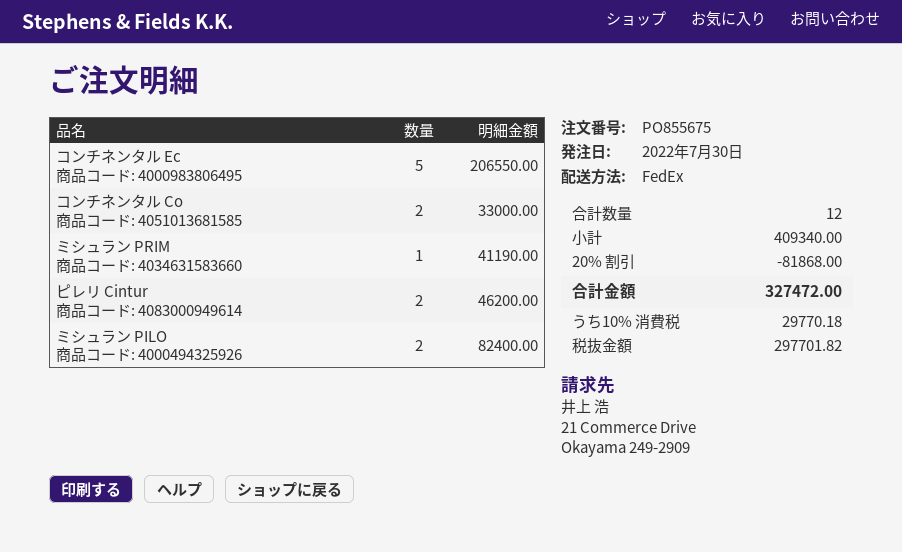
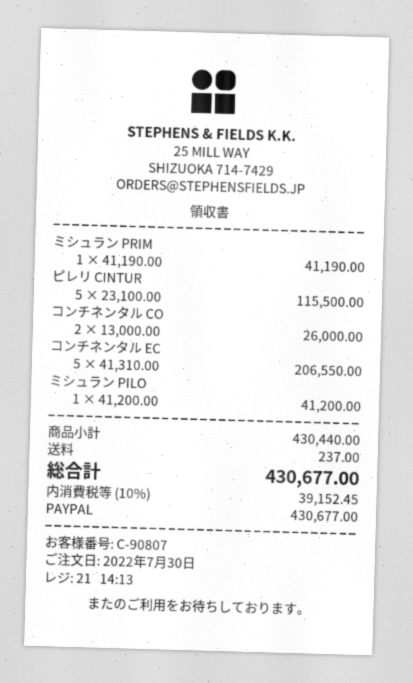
コンチネンタル Co: 2 for 33000.00 -> 2 for 26000.00
ピレリ Cintur: 2 for 46200.00 -> 5 for 115500.00
ミシュラン PILO: 2 for 82400.00 -> 1 for 41200.00
subtotal: 409340.00 -> 430440.00
discount: 20% = 81868.00 -> none
shipping: none -> 237.00
tax: 10% = 29770.18 -> 10% = 39152.45
total: 327472.00 -> 430677.00

